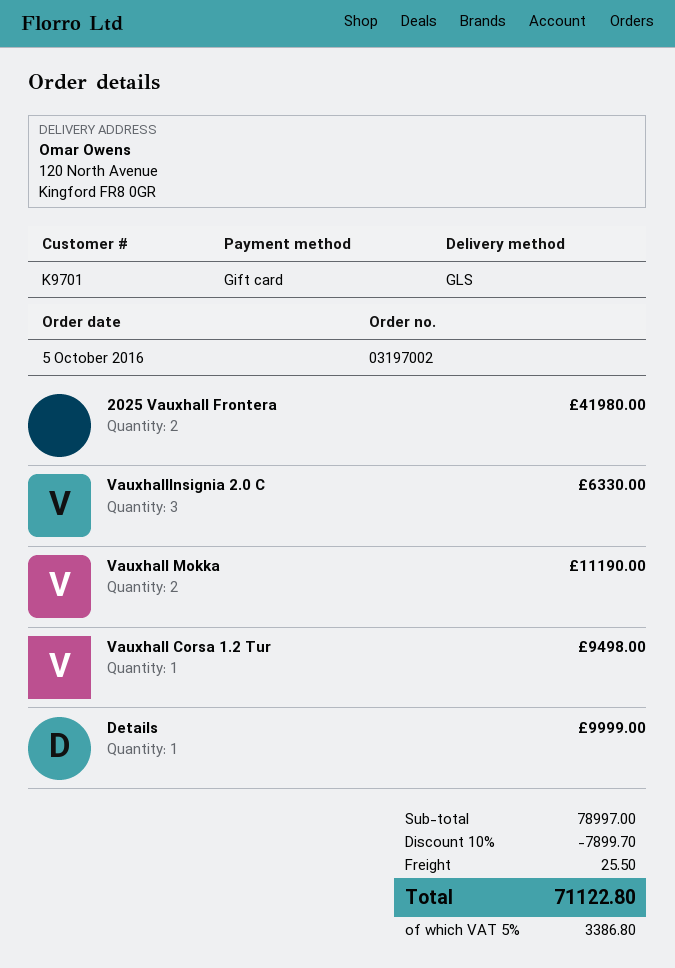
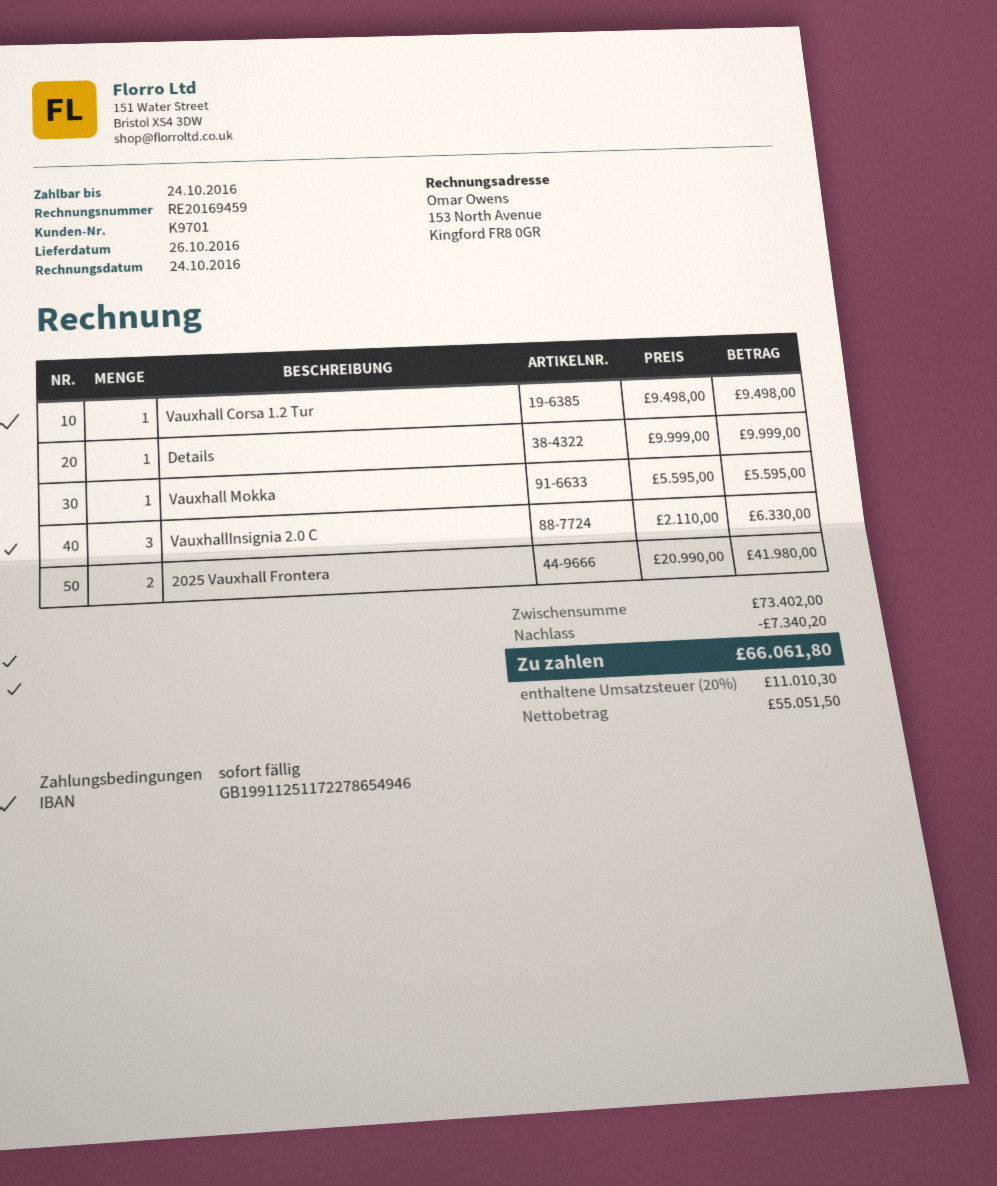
Vauxhall Mokka: 2 for 11190.00 -> 1 for 5595.00
subtotal: 78997.00 -> 73402.00
discount: 7899.70 -> 7340.20
shipping: 25.50 -> none
tax: 5% = 3386.80 -> 20% = 11010.30
total: 71122.80 -> 66061.80

